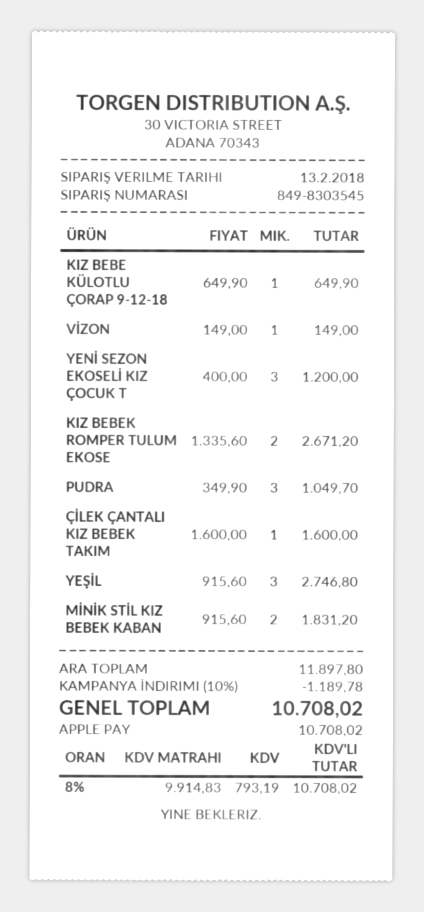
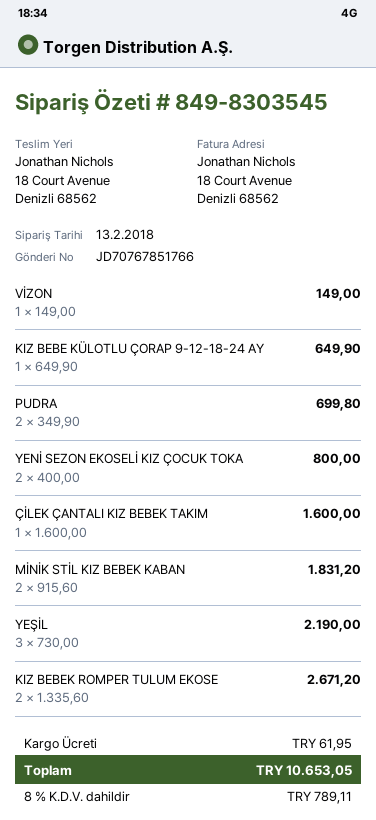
YENİ SEZON EKOSELİ KIZ ÇOCUK T: 3 x 400.00 = 1200.00 -> 2 x 400.00 = 800.00
PUDRA: 3 x 349.90 = 1049.70 -> 2 x 349.90 = 699.80
YEŞİL: 3 x 915.60 = 2746.80 -> 3 x 730.00 = 2190.00
discount: 10% = 1189.78 -> none
shipping: none -> 61.95
tax: 8% = 793.19 -> 8% = 789.11
total: 10708.02 -> 10653.05

